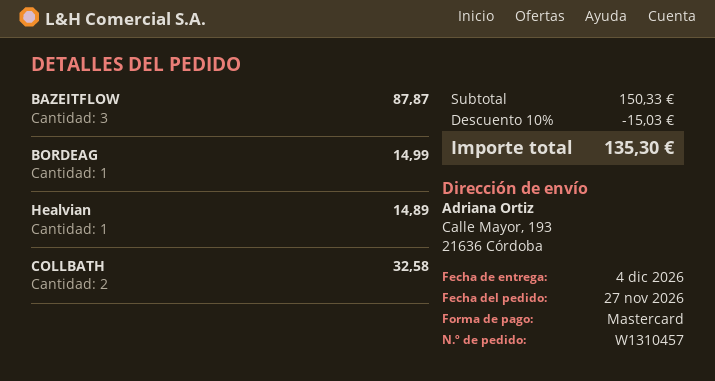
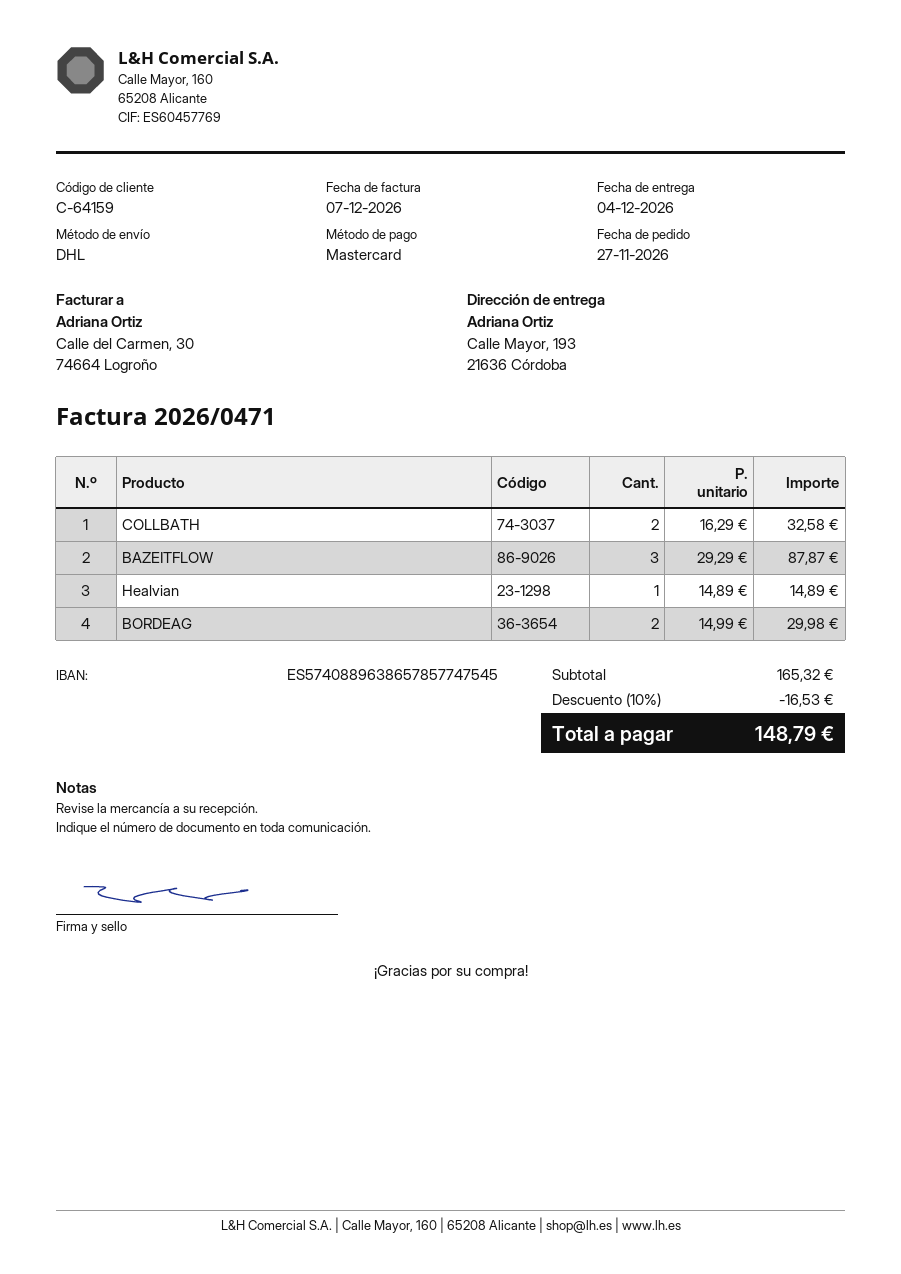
BORDEAG: 1 for 14.99 -> 2 for 29.98
subtotal: 150.33 -> 165.32
discount: 10% = 15.03 -> 10% = 16.53
total: 135.30 -> 148.79

